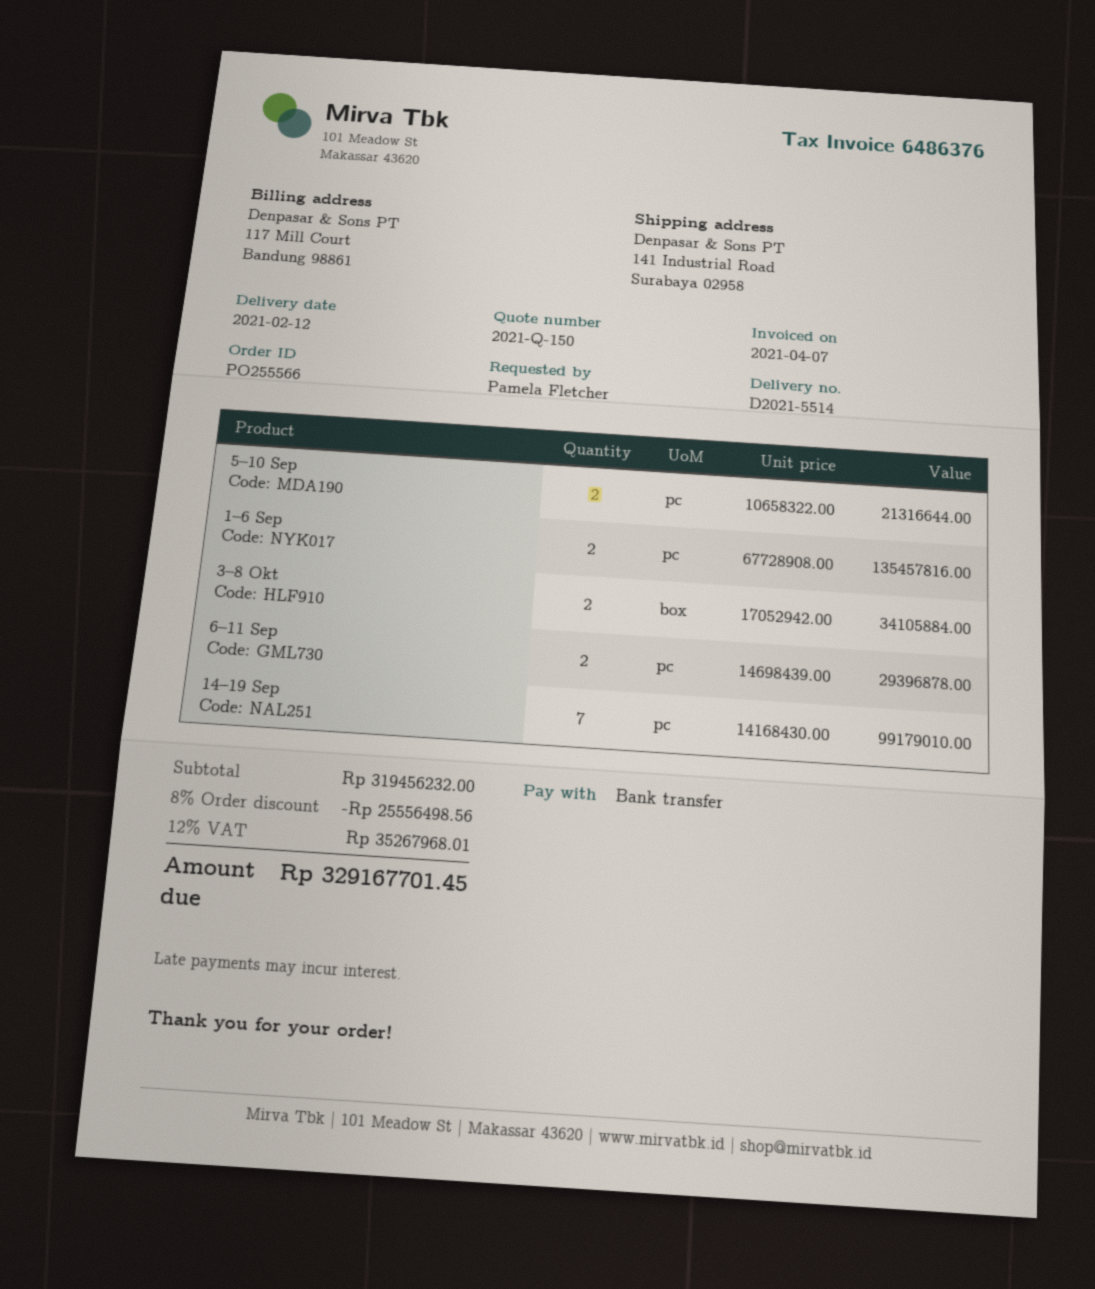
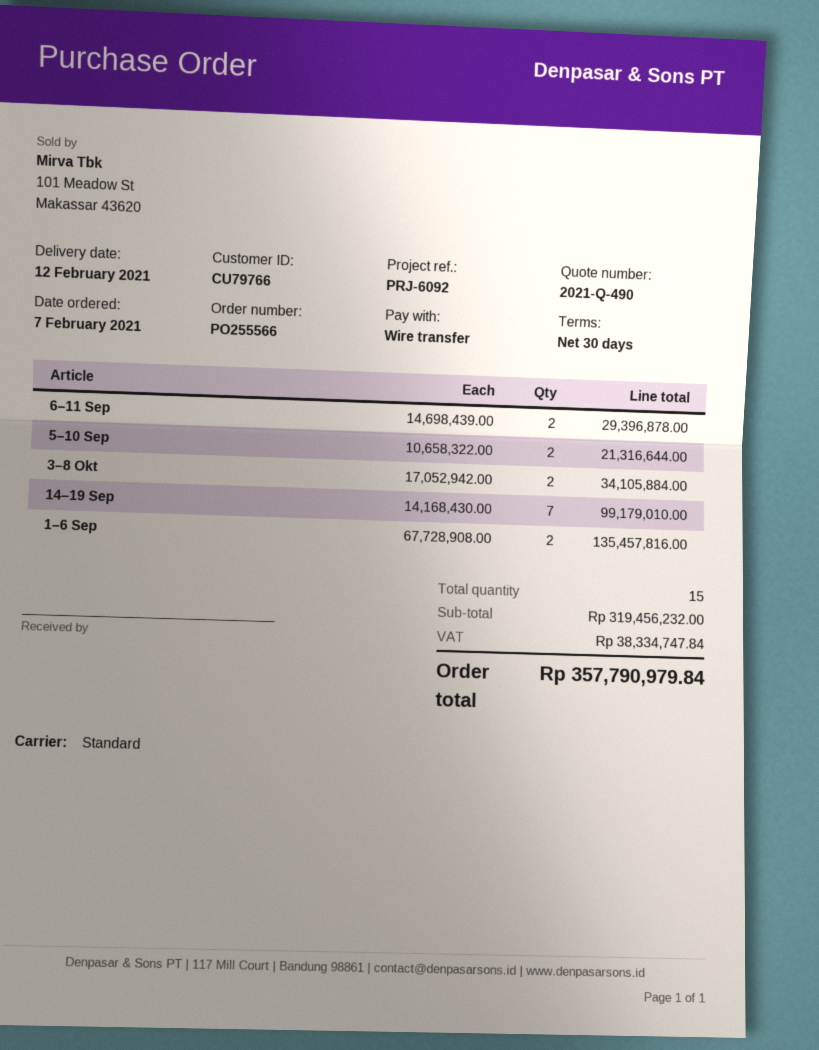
quote number: 2021-Q-150 -> 2021-Q-490
discount: 8% = 25556498.56 -> none
tax: 35267968.01 -> 38334747.84
total: 329167701.45 -> 357790979.84

